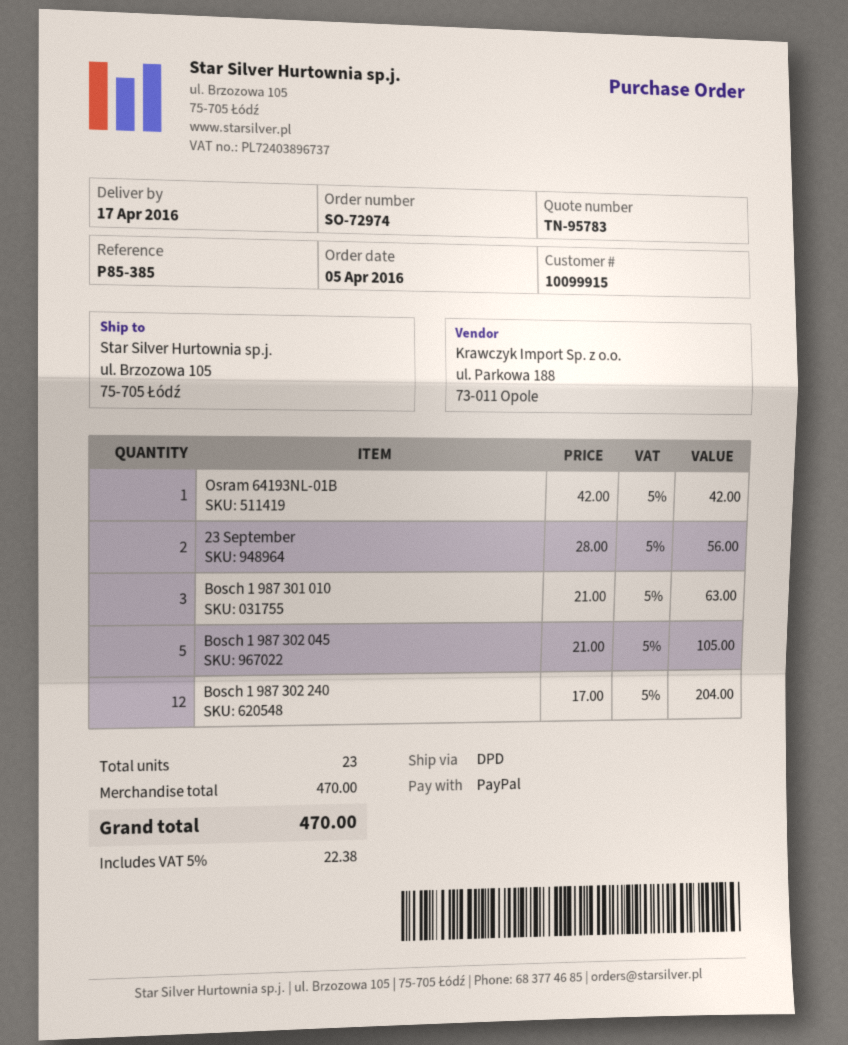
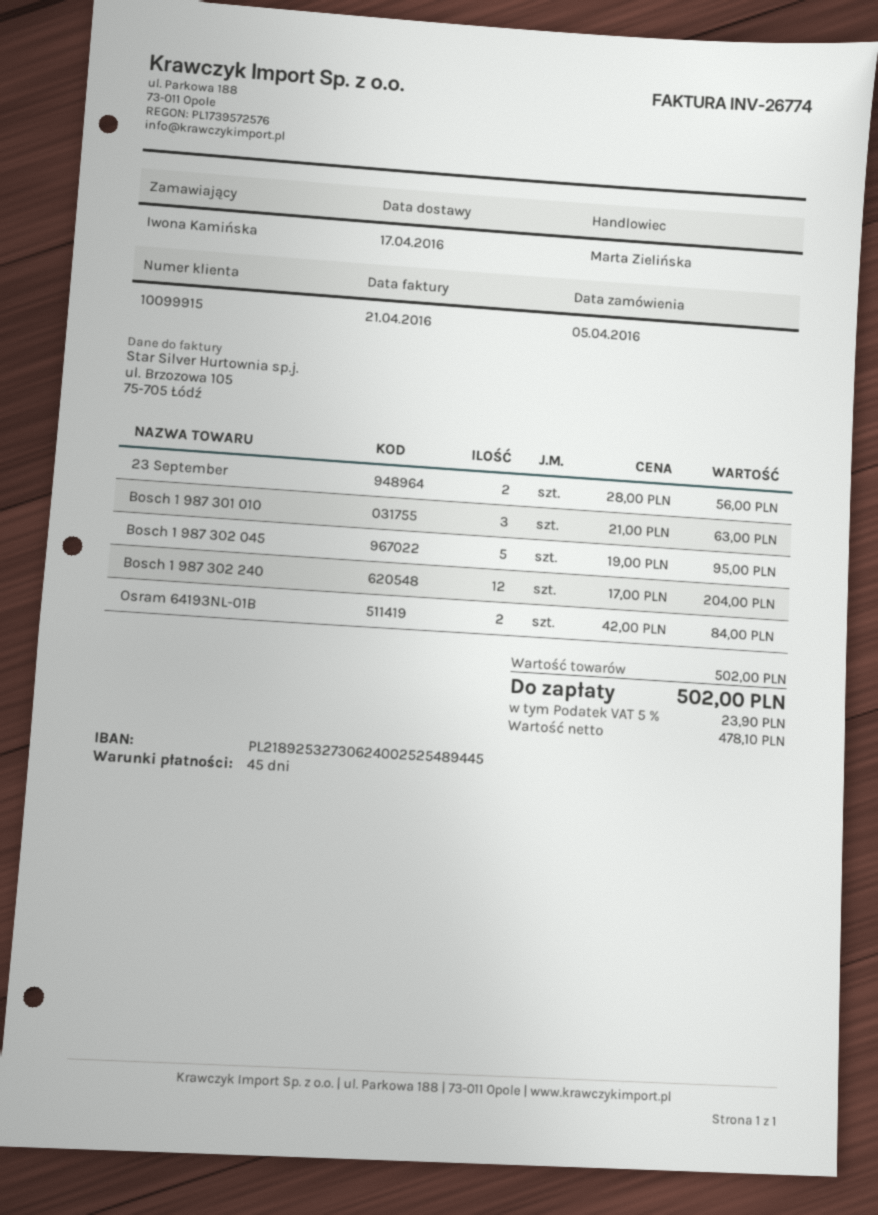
Osram 64193NL-01B: 1 x 42.00 = 42.00 -> 2 x 42.00 = 84.00
Bosch 1 987 302 045: 5 x 21.00 = 105.00 -> 5 x 19.00 = 95.00
subtotal: 470.00 -> 502.00
tax: 5% = 22.38 -> 5% = 23.90
total: 470.00 -> 502.00

